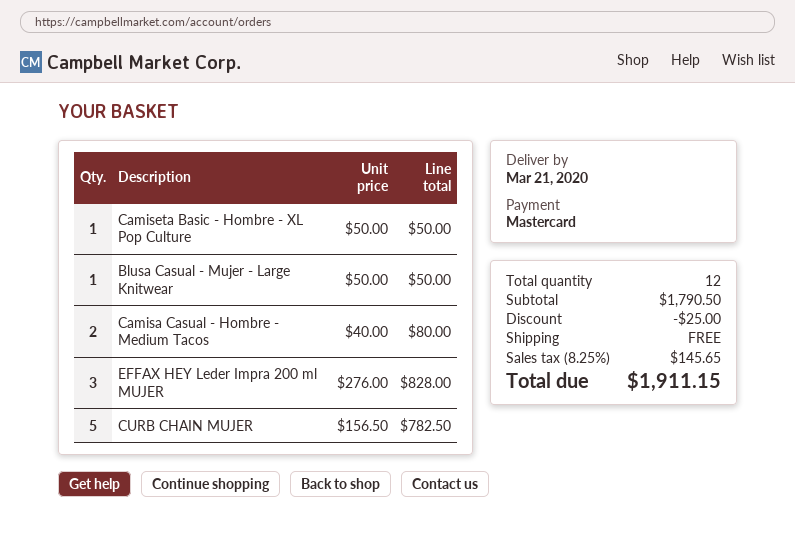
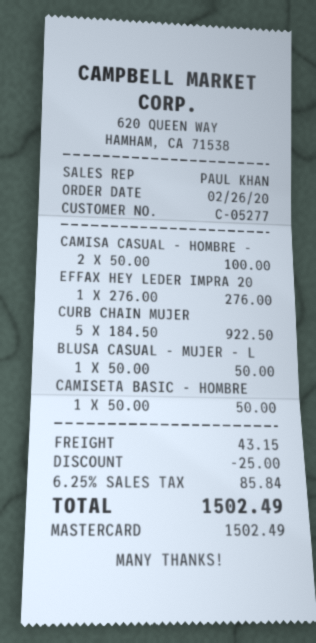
Camisa Casual - Hombre - Medium Tacos: 2 x 40.00 = 80.00 -> 2 x 50.00 = 100.00
EFFAX HEY Leder Impra 200 ml MUJER: 3 x 276.00 = 828.00 -> 1 x 276.00 = 276.00
CURB CHAIN MUJER: 5 x 156.50 = 782.50 -> 5 x 184.50 = 922.50
shipping: 0.00 -> 43.15
tax: 8.25% = 145.65 -> 6.25% = 85.84
total: 1911.15 -> 1502.49

